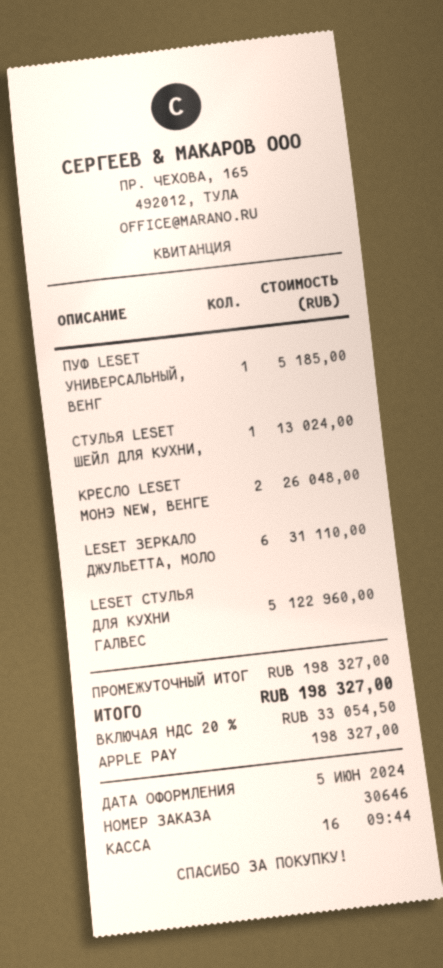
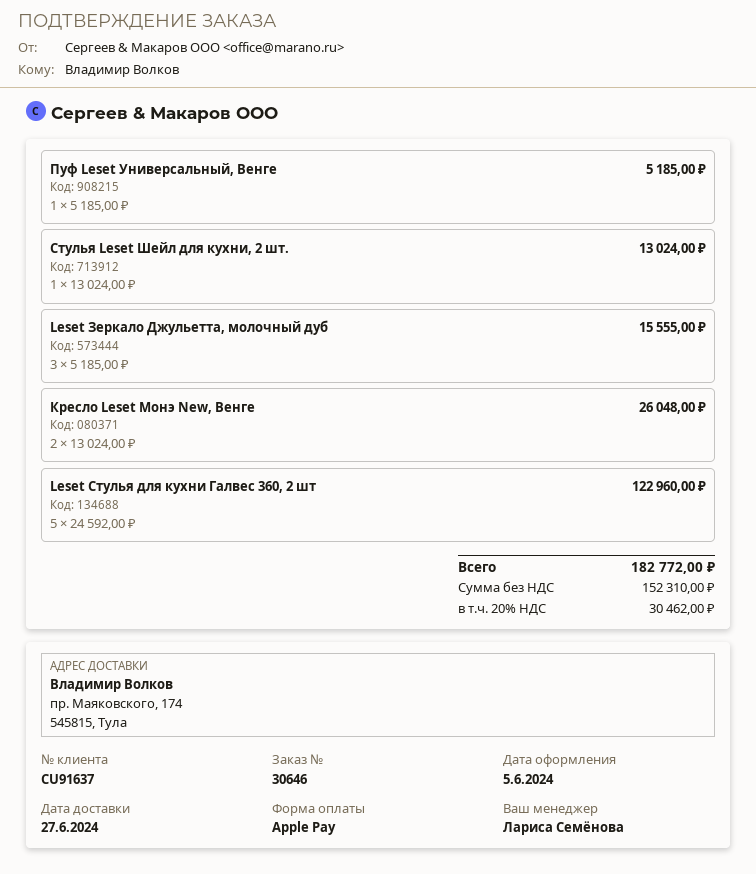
LESET ЗЕРКАЛО ДЖУЛЬЕТТА, МОЛО: 6 for 31110.00 -> 3 for 15555.00
tax: 20% = 33054.50 -> 20% = 30462.00
total: 198327.00 -> 182772.00

